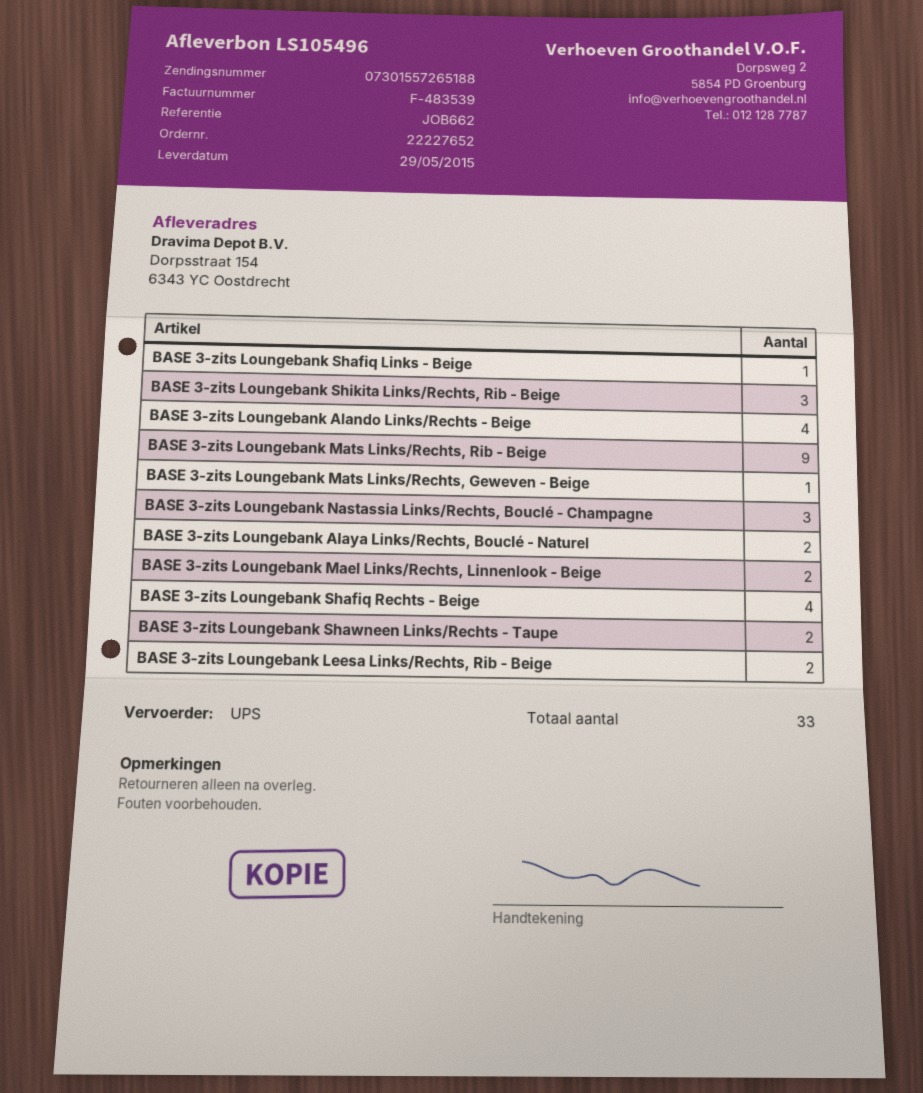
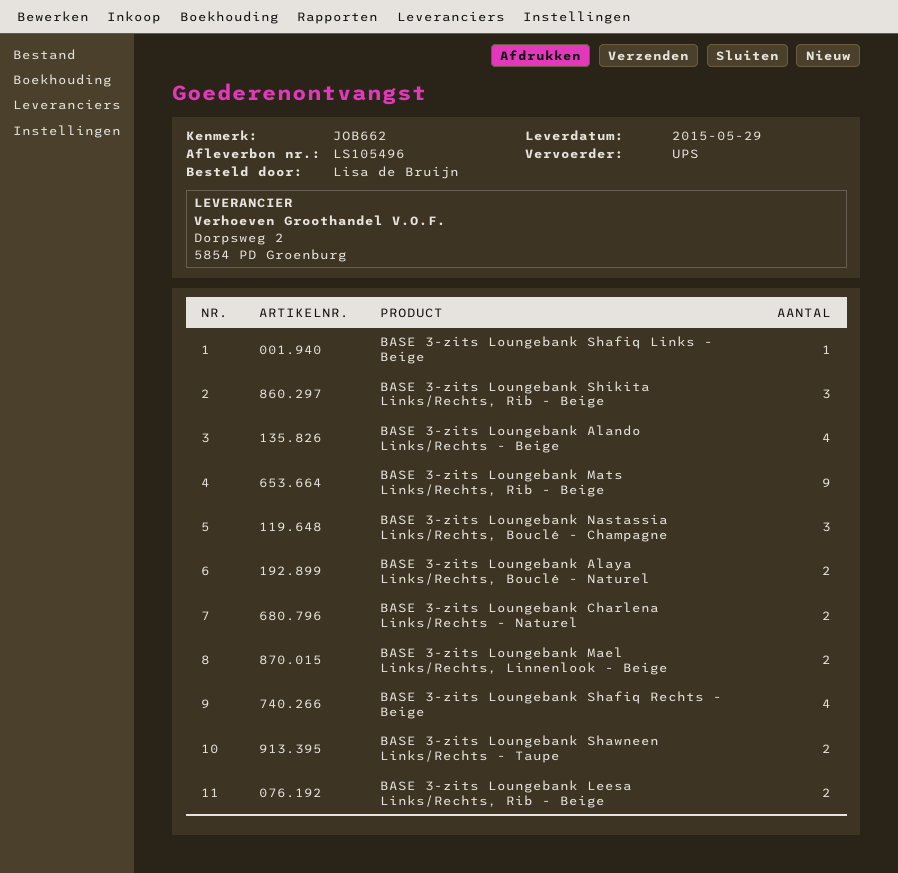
BASE 3-zits Loungebank Mats Links/Rechts, Geweven - Beige: 1 -> none
BASE 3-zits Loungebank Charlena Links/Rechts - Naturel: none -> 2

